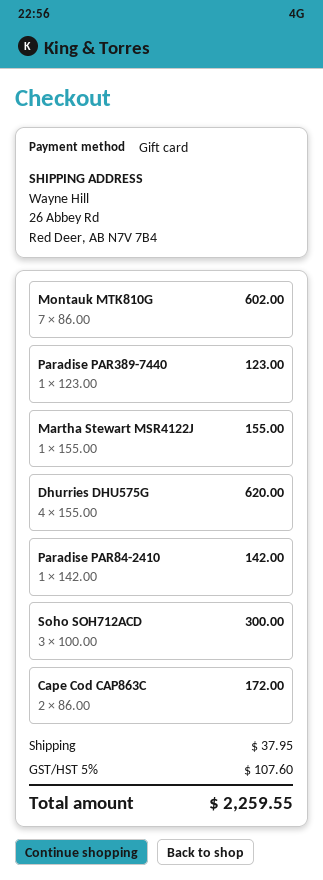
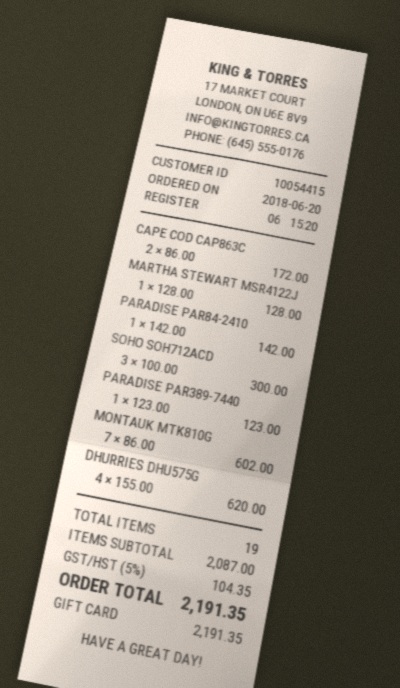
Martha Stewart MSR4122J: 1 x 155.00 = 155.00 -> 1 x 128.00 = 128.00
shipping: 37.95 -> none
tax: 5% = 107.60 -> 5% = 104.35
total: 2259.55 -> 2191.35

